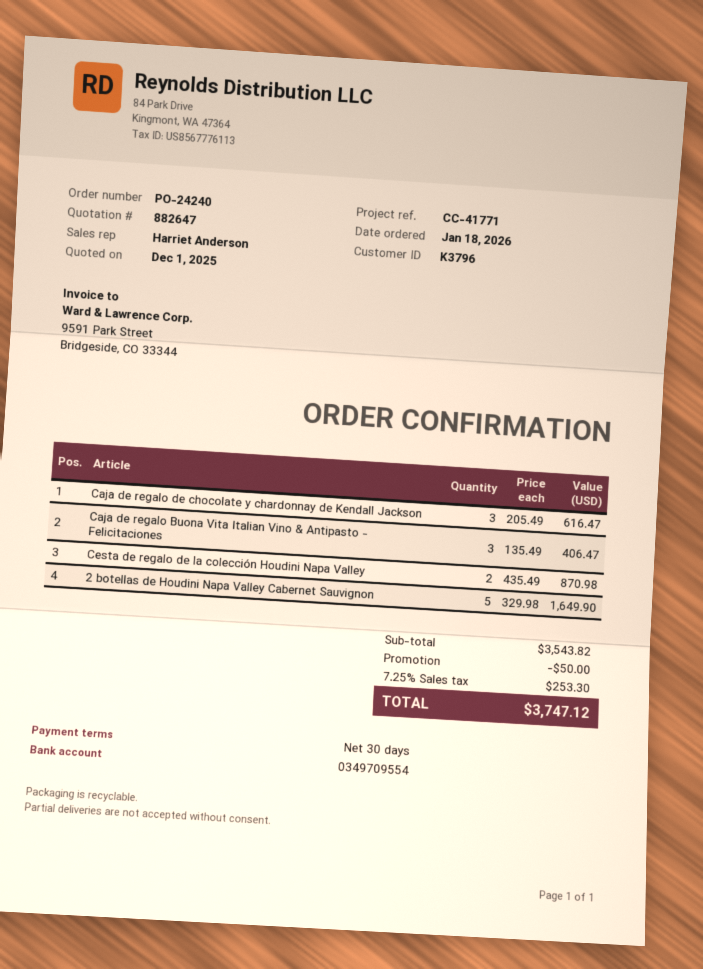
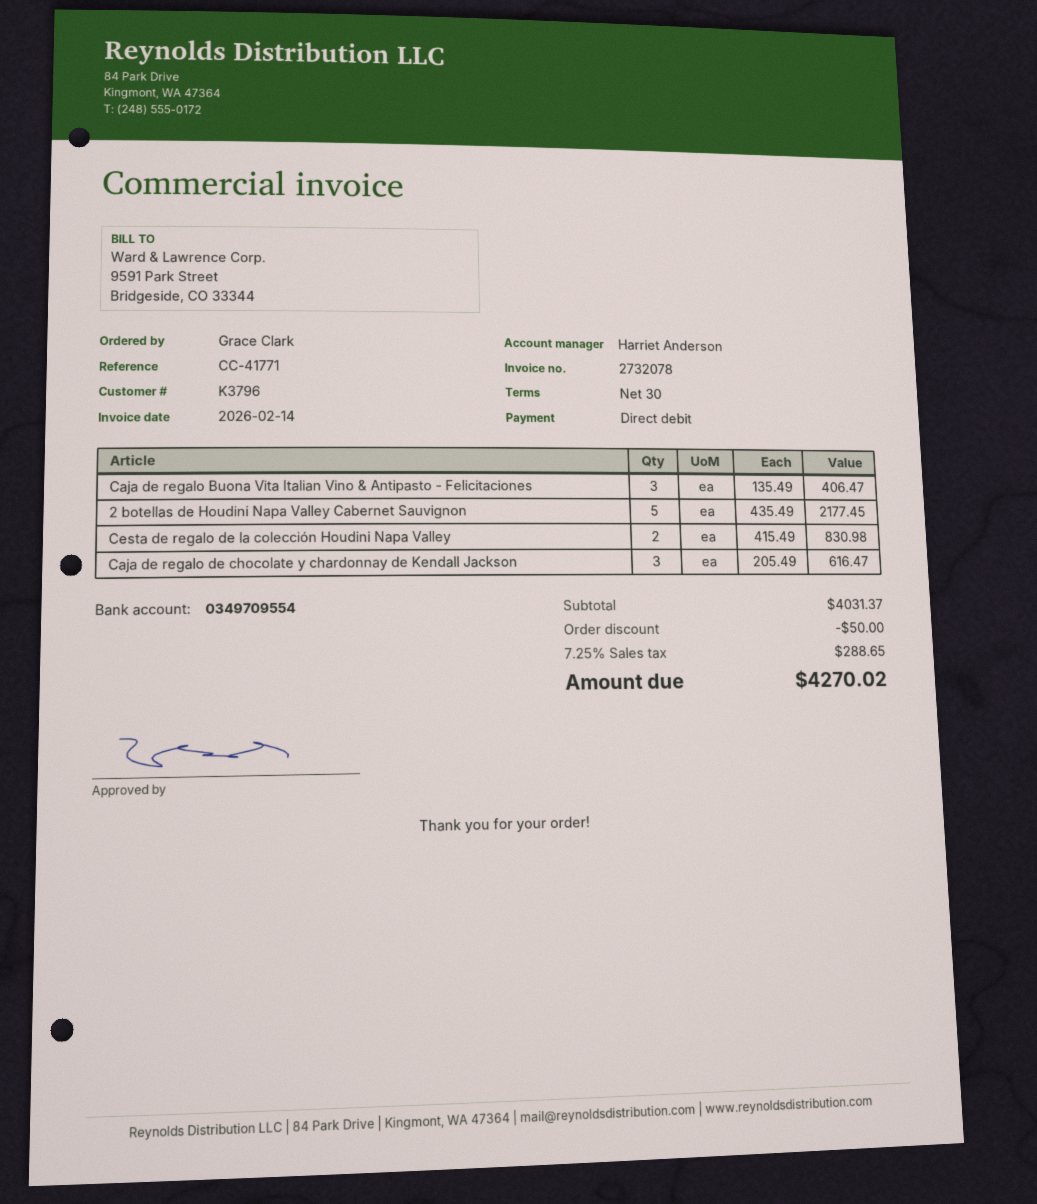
Cesta de regalo de la colección Houdini Napa Valley: 2 x 435.49 = 870.98 -> 2 x 415.49 = 830.98
2 botellas de Houdini Napa Valley Cabernet Sauvignon: 5 x 329.98 = 1649.90 -> 5 x 435.49 = 2177.45
subtotal: 3543.82 -> 4031.37
tax: 7.25% = 253.30 -> 7.25% = 288.65
total: 3747.12 -> 4270.02

